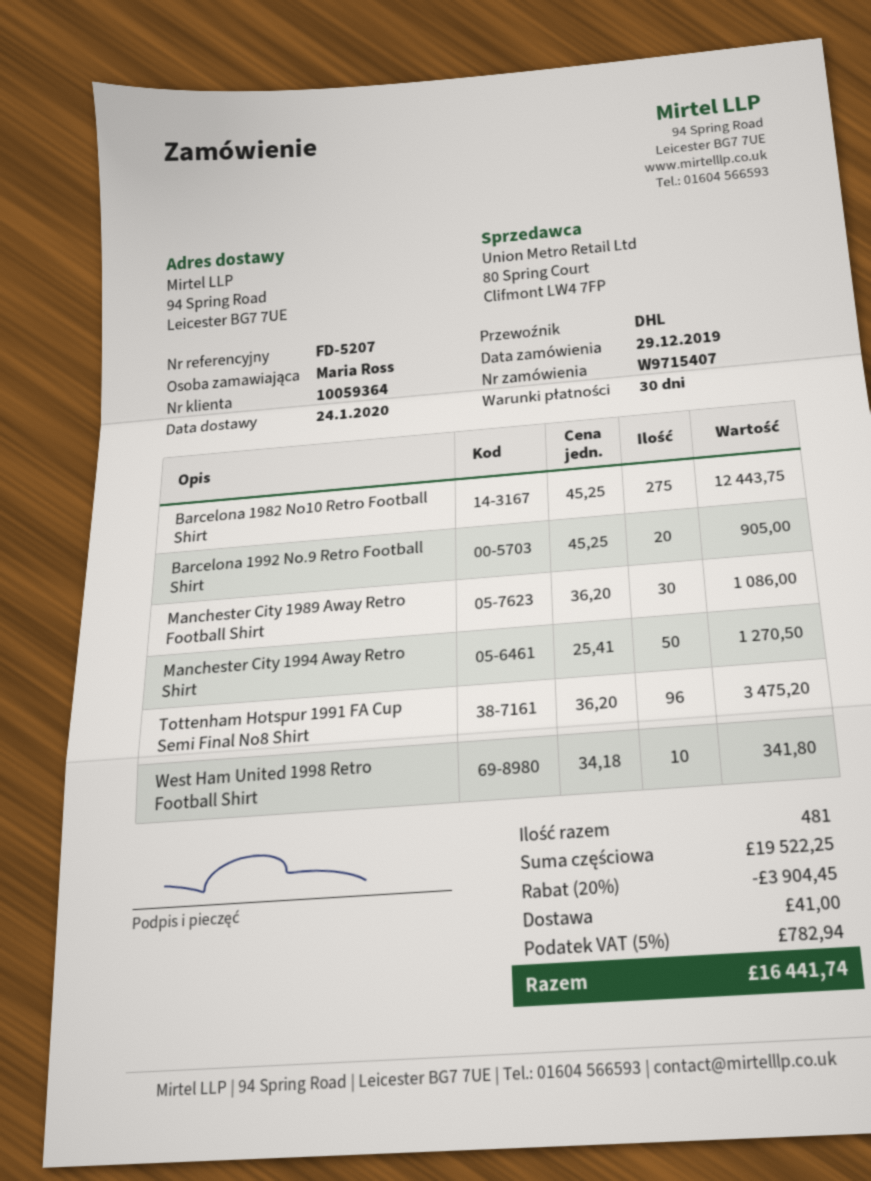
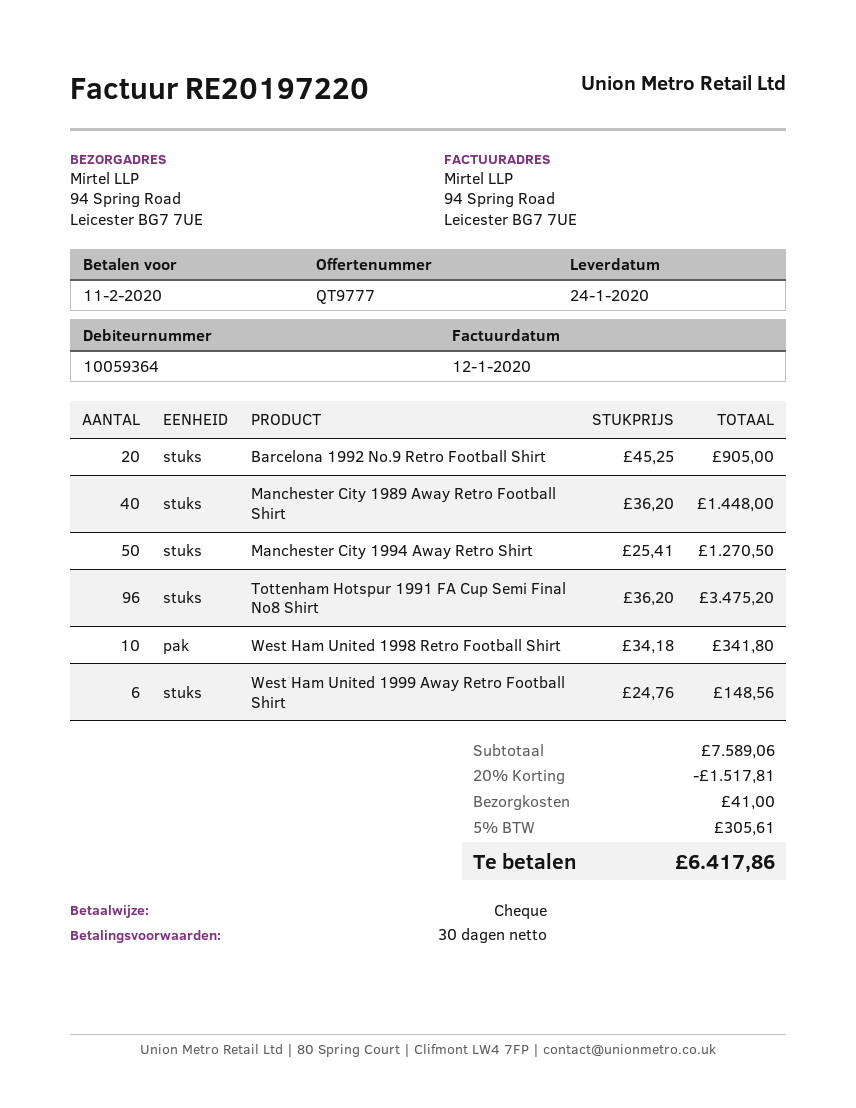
Barcelona 1982 No10 Retro Football Shirt: 275 x 45.25 = 12443.75 -> none
Manchester City 1989 Away Retro Football Shirt: 30 x 36.20 = 1086.00 -> 40 x 36.20 = 1448.00
West Ham United 1999 Away Retro Football Shirt: none -> 6 x 24.76 = 148.56
subtotal: 19522.25 -> 7589.06
discount: 20% = 3904.45 -> 20% = 1517.81
tax: 5% = 782.94 -> 5% = 305.61
total: 16441.74 -> 6417.86

